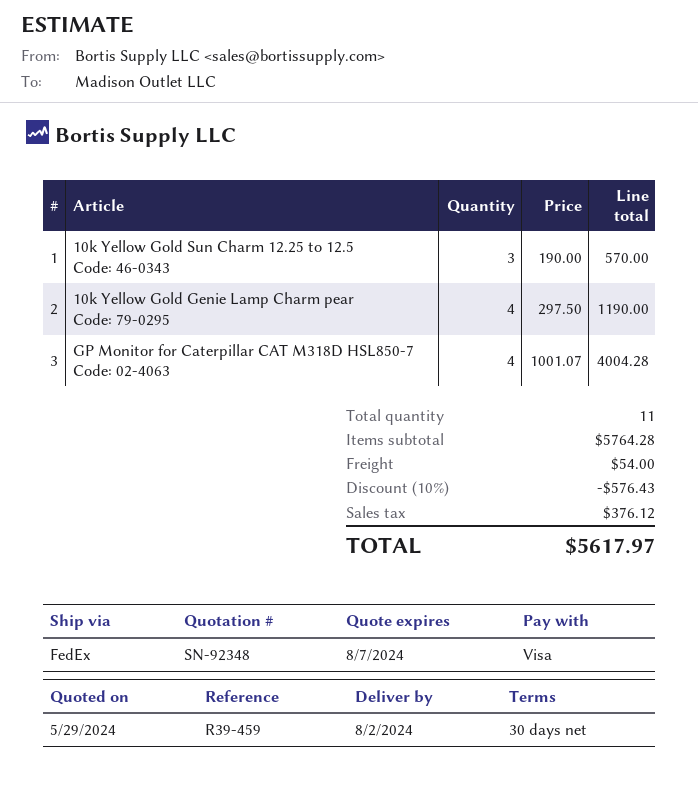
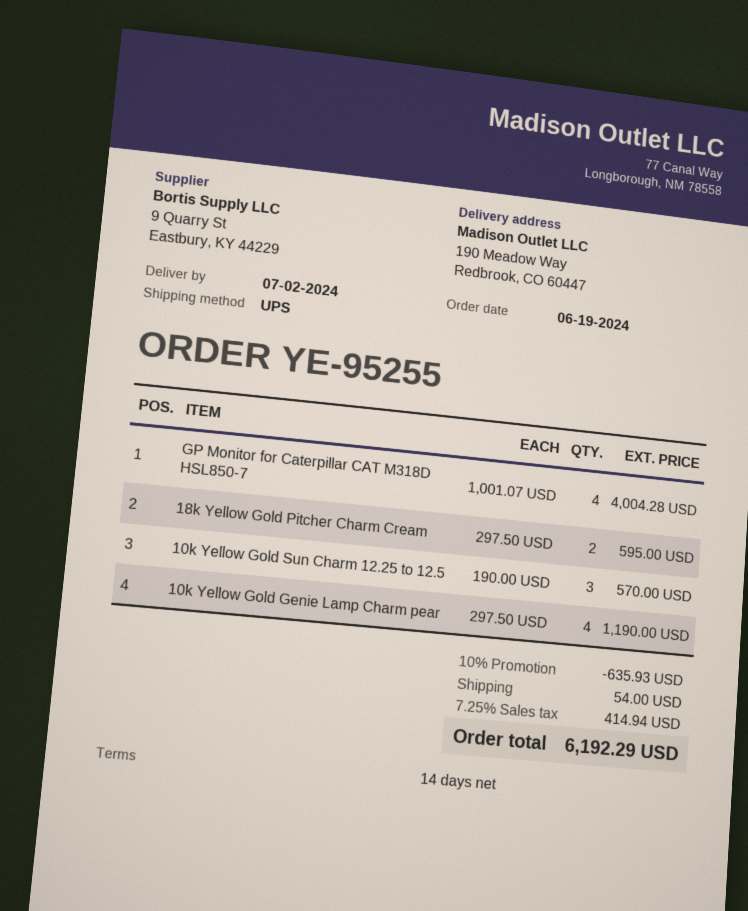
delivery date: 2024-08-02 -> 2024-07-02
payment terms: 30 days -> 14 days
shipping method: FedEx -> UPS
18k Yellow Gold Pitcher Charm Cream: none -> 2 x 297.50 = 595.00
discount: 10% = 576.43 -> 10% = 635.93
tax: 376.12 -> 414.94
total: 5617.97 -> 6192.29

